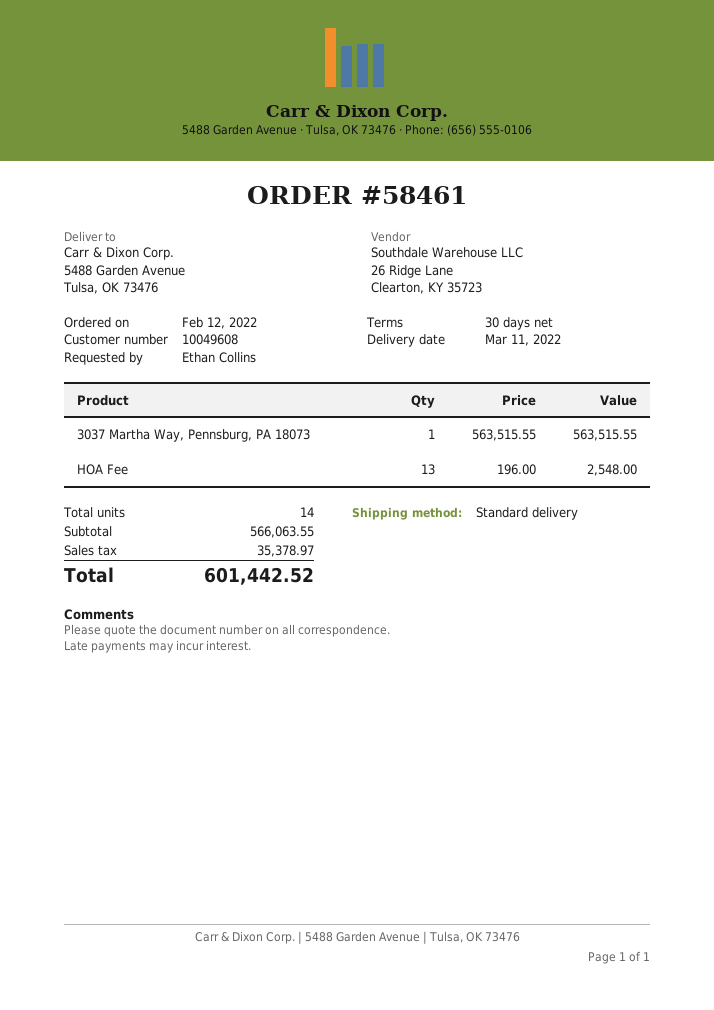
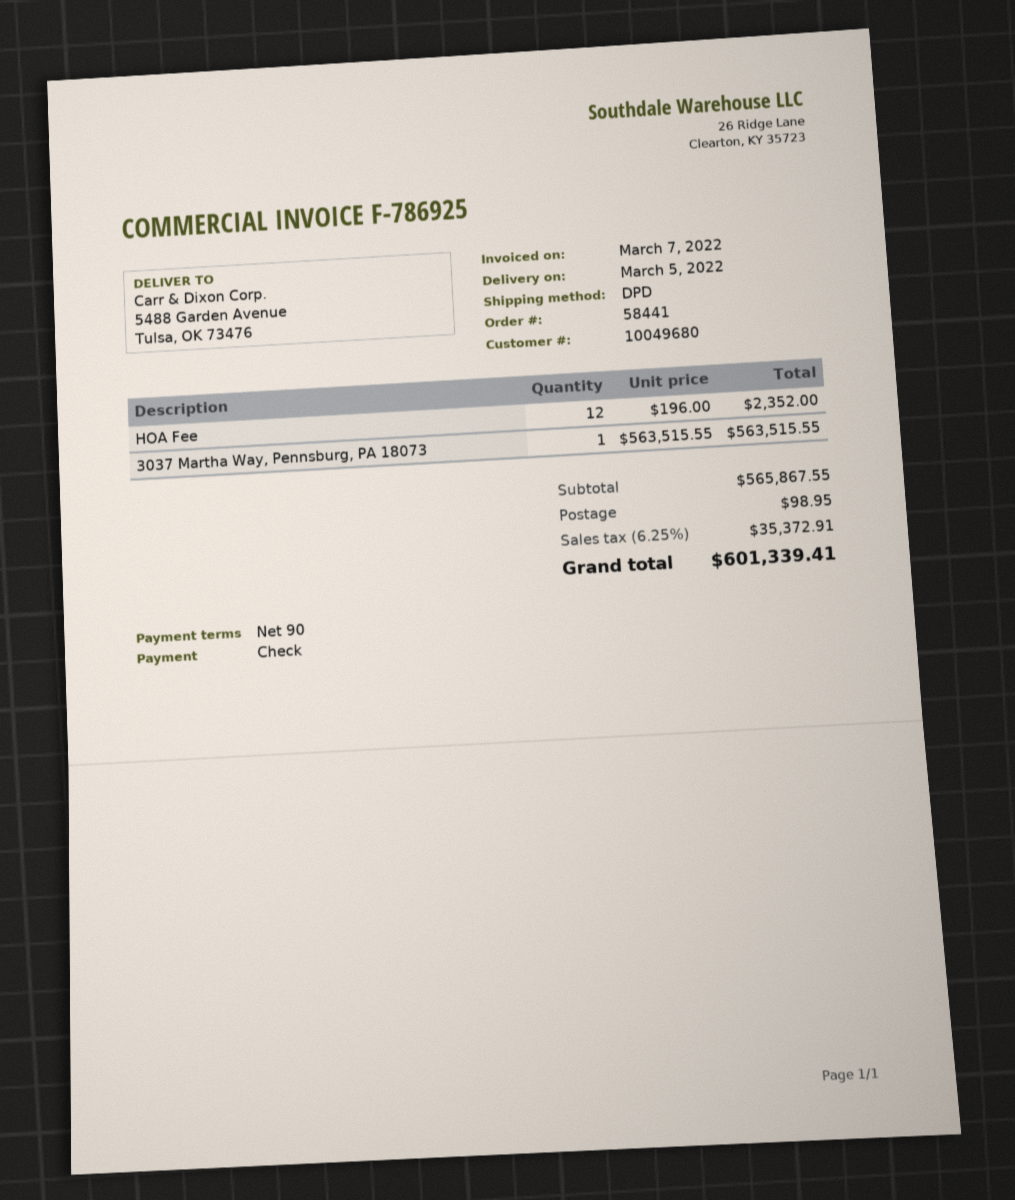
order number: 58461 -> 58441
delivery date: 2022-03-11 -> 2022-03-05
payment terms: 30 days -> 90 days
customer number: 10049608 -> 10049680
shipping method: standard -> DPD
HOA Fee: 13 x 196.00 = 2548.00 -> 12 x 196.00 = 2352.00
subtotal: 566063.55 -> 565867.55
shipping: none -> 98.95
tax: 35378.97 -> 35372.91
total: 601442.52 -> 601339.41

